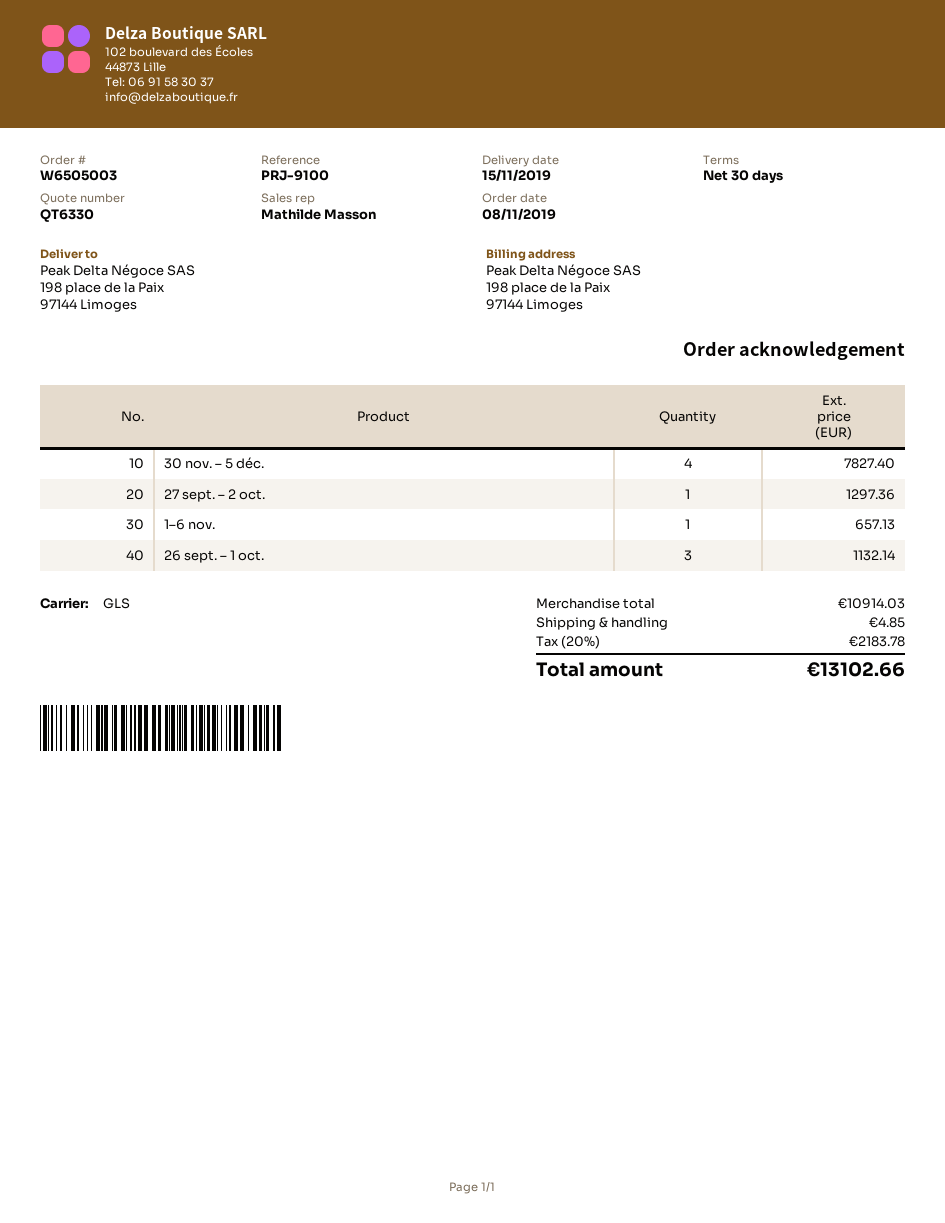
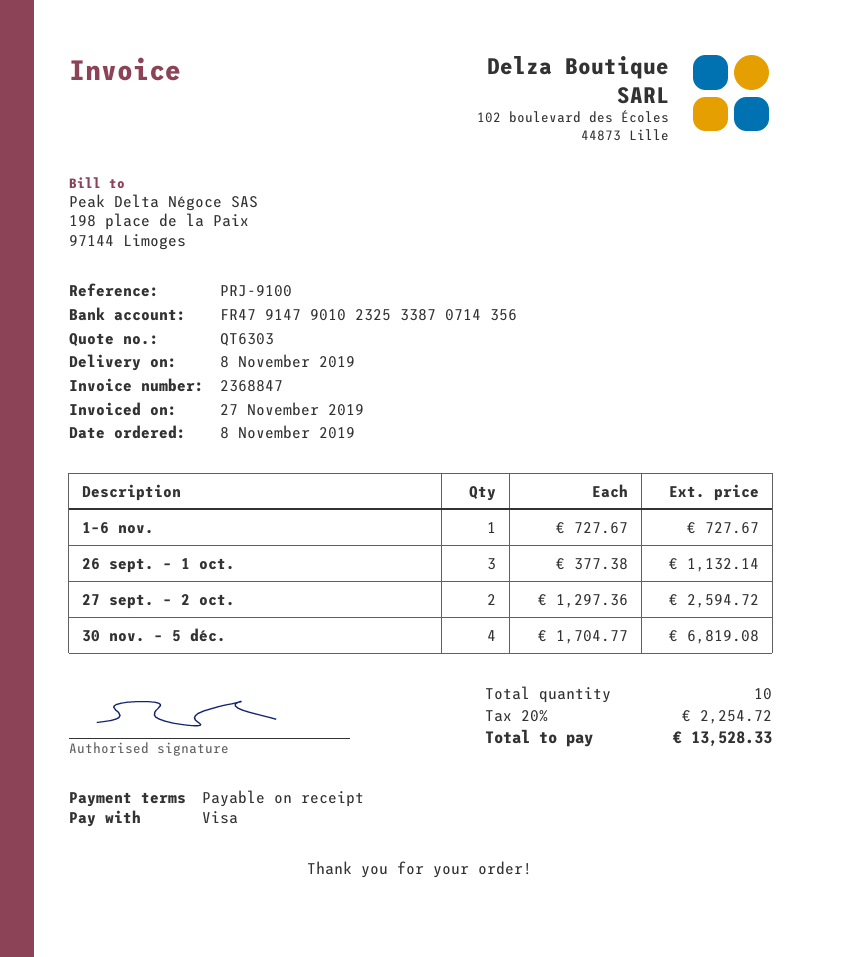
quote number: QT6330 -> QT6303
delivery date: 2019-11-15 -> 2019-11-08
payment terms: 30 days -> on receipt
30 nov. – 5 déc.: 4 for 7827.40 -> 4 for 6819.08
27 sept. – 2 oct.: 1 for 1297.36 -> 2 for 2594.72
1–6 nov.: 1 for 657.13 -> 1 for 727.67
shipping: 4.85 -> none
tax: 20% = 2183.78 -> 20% = 2254.72
total: 13102.66 -> 13528.33

